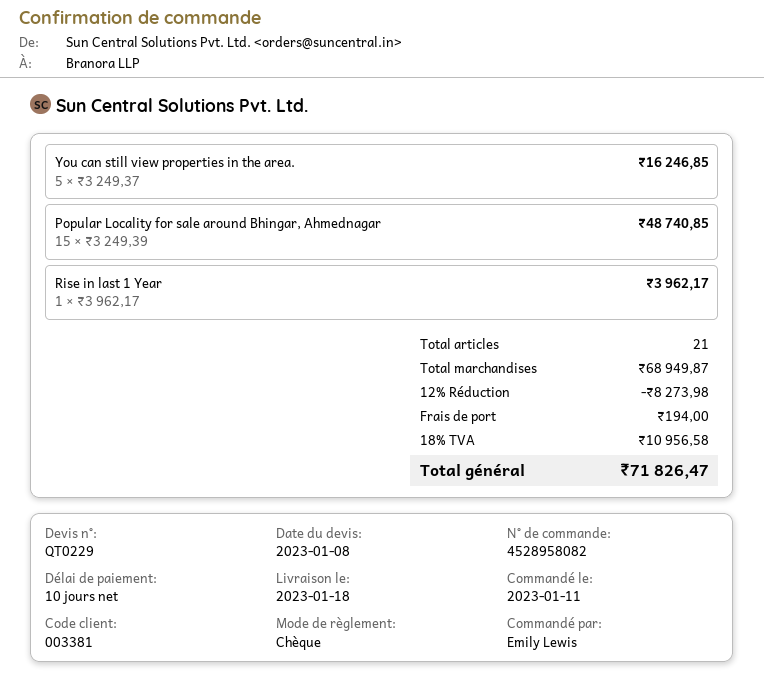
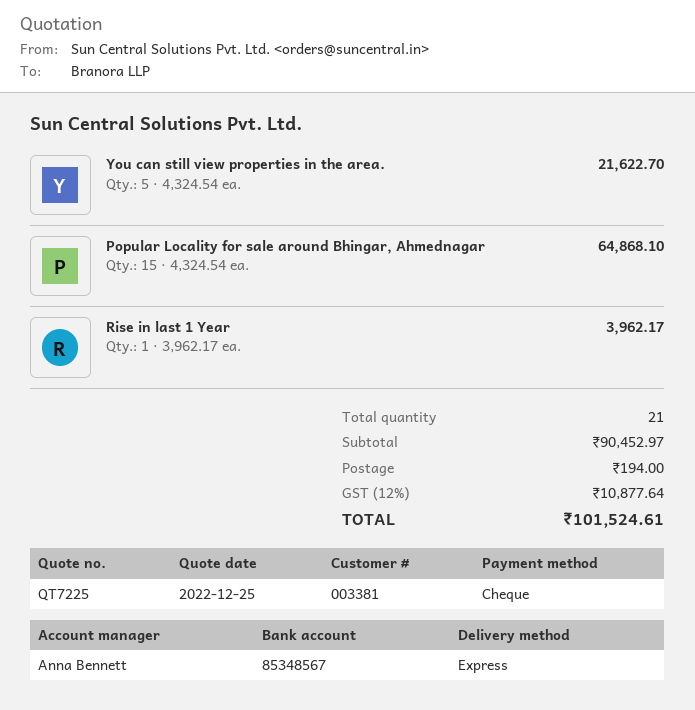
quote number: QT0229 -> QT7225
quote date: 2023-01-08 -> 2022-12-25
You can still view properties in the area.: 5 x 3249.37 = 16246.85 -> 5 x 4324.54 = 21622.70
Popular Locality for sale around Bhingar, Ahmednagar: 15 x 3249.39 = 48740.85 -> 15 x 4324.54 = 64868.10
subtotal: 68949.87 -> 90452.97
discount: 12% = 8273.98 -> none
tax: 18% = 10956.58 -> 12% = 10877.64
total: 71826.47 -> 101524.61

